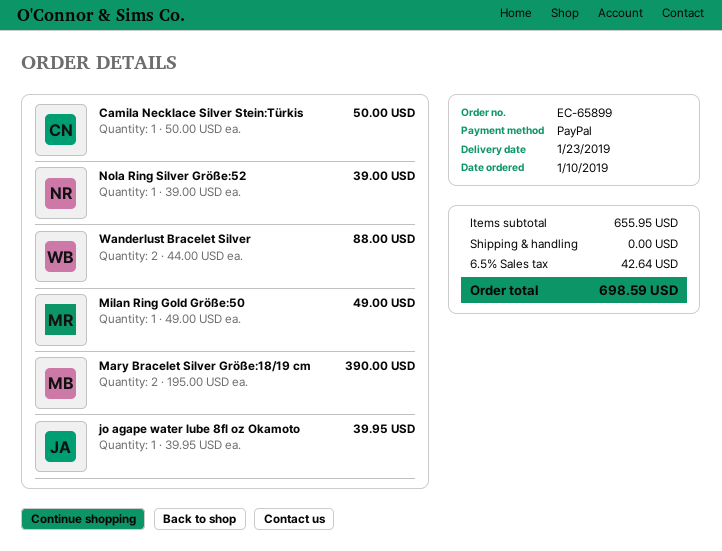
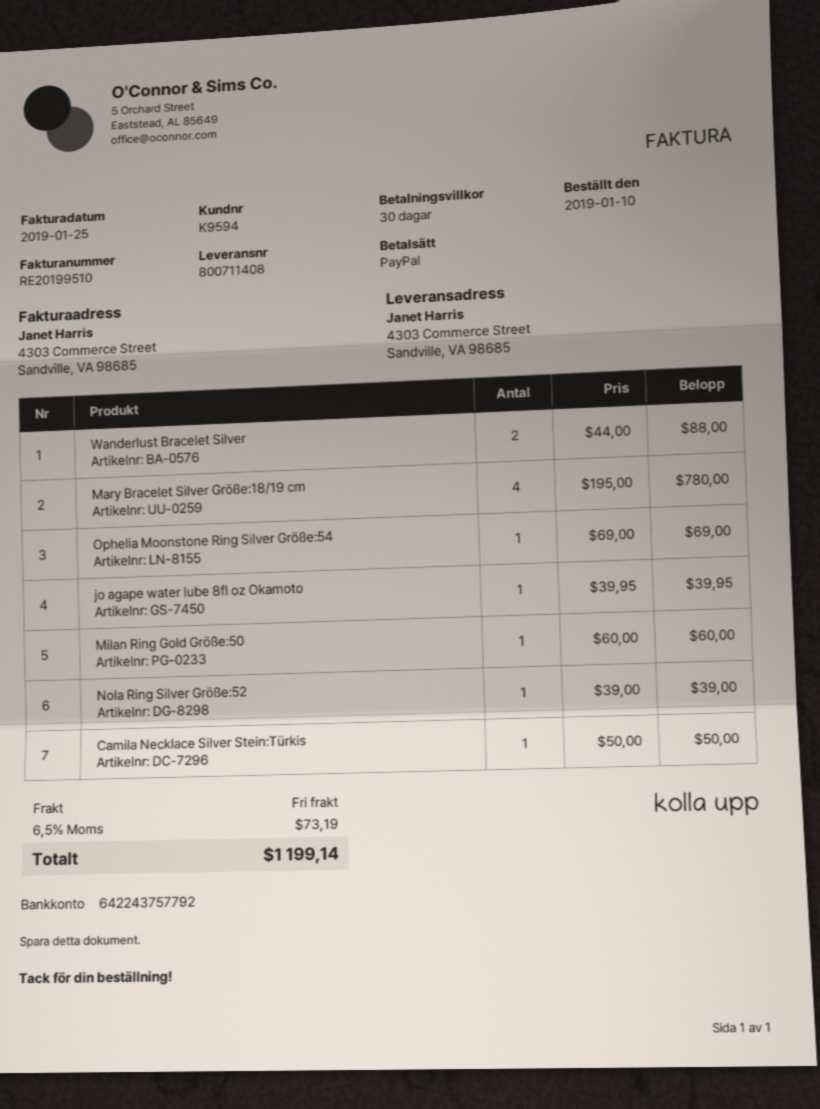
Milan Ring Gold Größe:50: 1 x 49.00 = 49.00 -> 1 x 60.00 = 60.00
Mary Bracelet Silver Größe:18/19 cm: 2 x 195.00 = 390.00 -> 4 x 195.00 = 780.00
Ophelia Moonstone Ring Silver Größe:54: none -> 1 x 69.00 = 69.00
tax: 6.5% = 42.64 -> 6.5% = 73.19
total: 698.59 -> 1199.14

